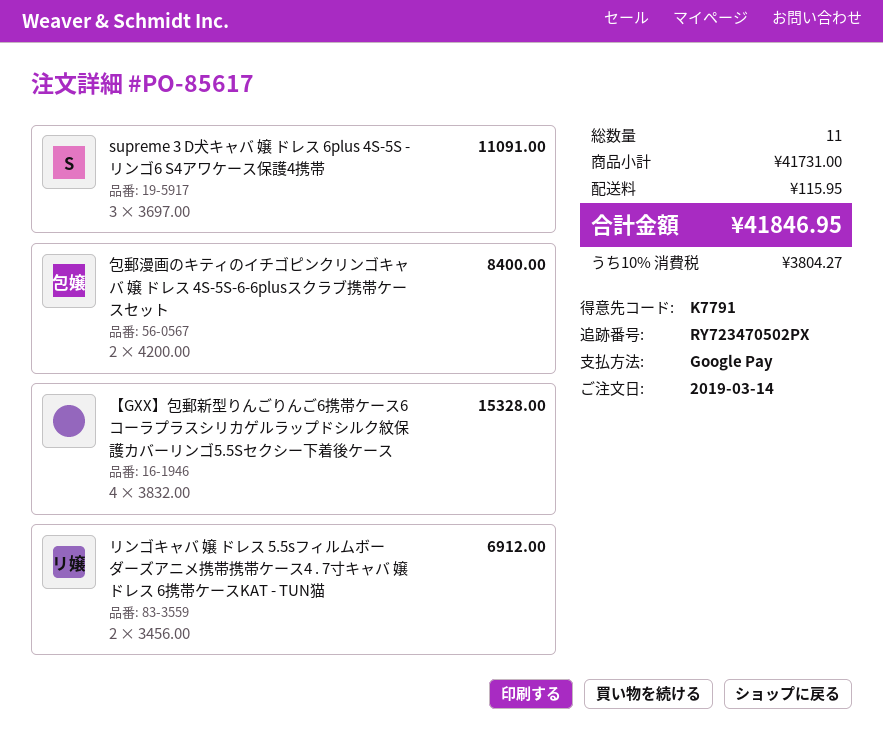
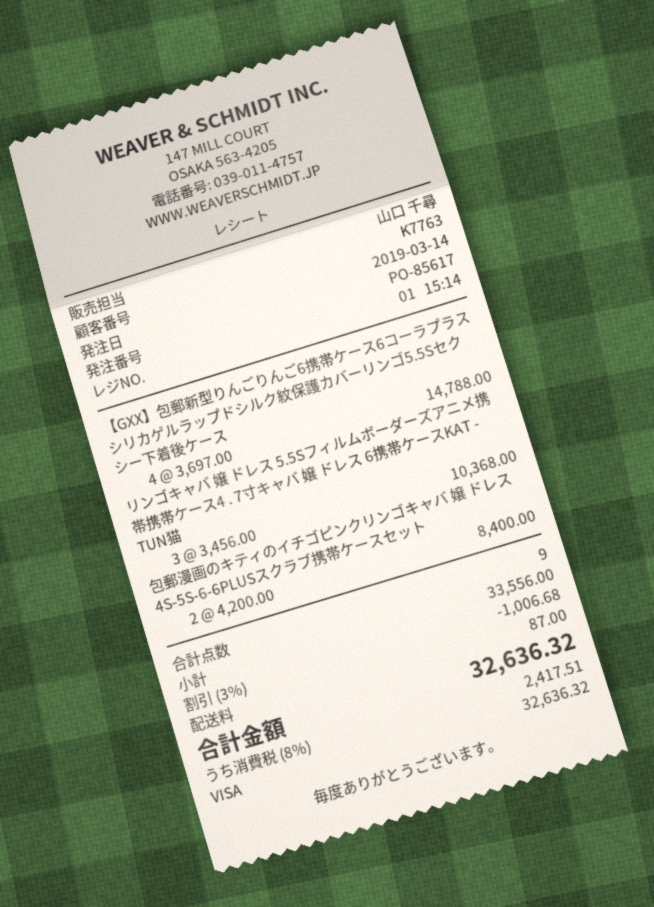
customer number: K7791 -> K7763
payment method: Google Pay -> Visa
supreme 3 D犬キャバ 嬢 ドレス 6plus 4S-5S -リンゴ6 S4アワケース保護4携帯: 3 x 3697.00 = 11091.00 -> none
【GXX】包郵新型りんごりんご6携帯ケース6コーラプラスシリカゲルラップドシルク紋保護カバーリンゴ5.5Sセクシー下着後ケース: 4 x 3832.00 = 15328.00 -> 4 x 3697.00 = 14788.00
リンゴキャバ 嬢 ドレス 5.5sフィルムボーダーズアニメ携帯携帯ケース4 . 7寸キャバ 嬢 ドレス 6携帯ケースKAT - TUN猫: 2 x 3456.00 = 6912.00 -> 3 x 3456.00 = 10368.00
total quantity: 11 -> 9
subtotal: 41731.00 -> 33556.00
discount: none -> 3% = 1006.68
shipping: 115.95 -> 87.00
tax: 10% = 3804.27 -> 8% = 2417.51
total: 41846.95 -> 32636.32

